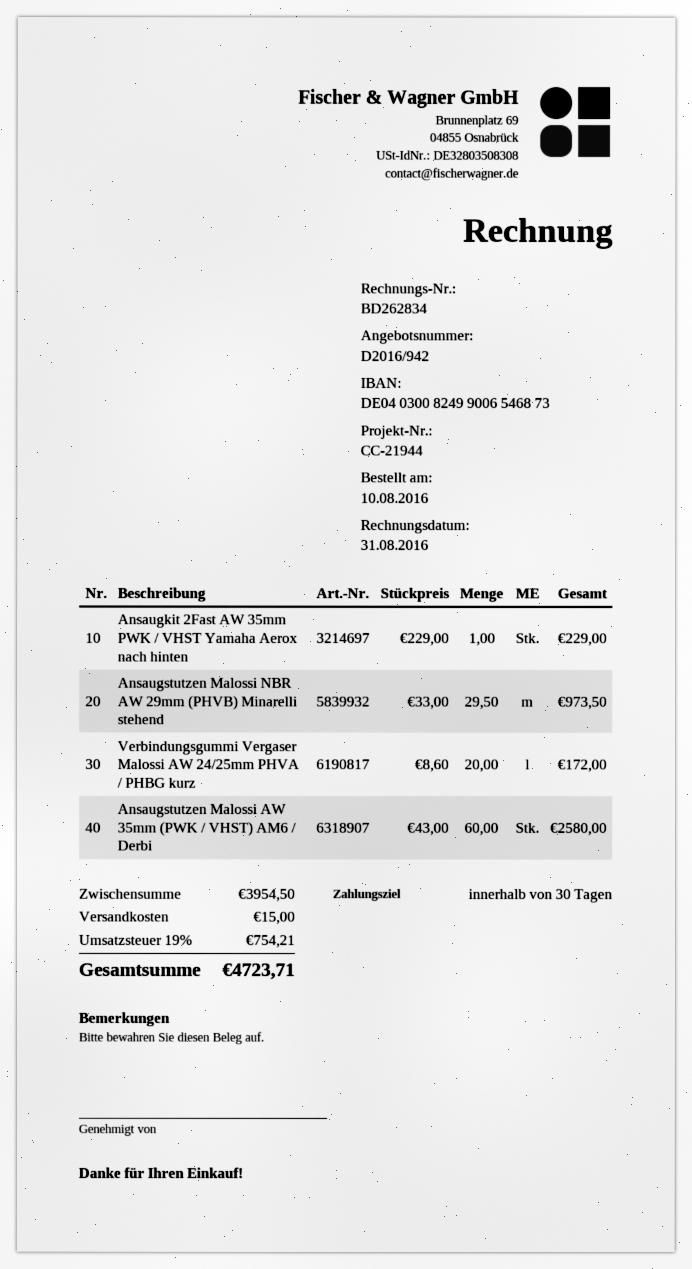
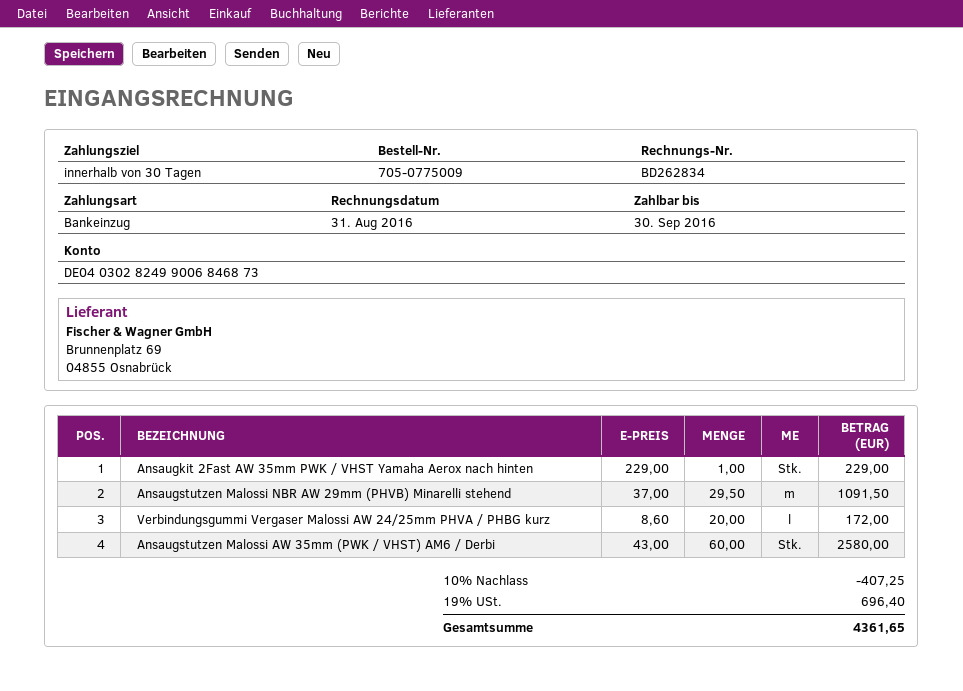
bank account: DE04030082499006546873 -> DE04030282499006846873
Ansaugstutzen Malossi NBR AW 29mm (PHVB) Minarelli stehend: 29.5 x 33.00 = 973.50 -> 29.5 x 37.00 = 1091.50
discount: none -> 10% = 407.25
shipping: 15.00 -> none
tax: 19% = 754.21 -> 19% = 696.40
total: 4723.71 -> 4361.65

